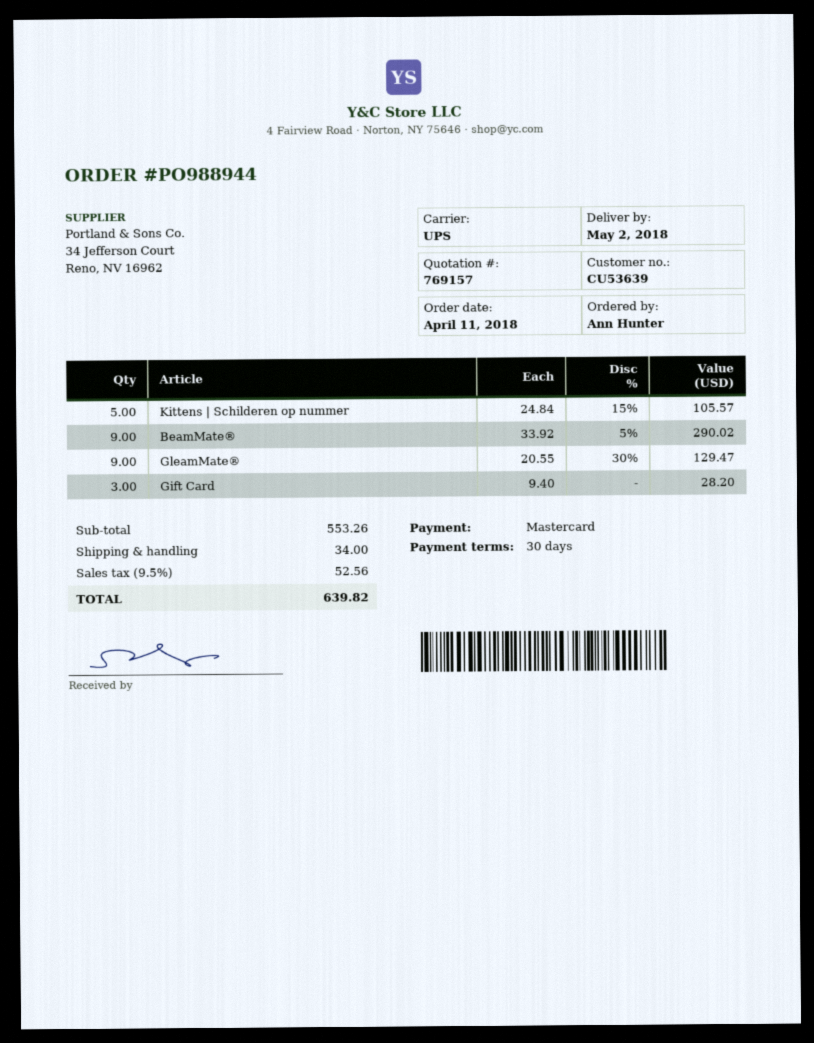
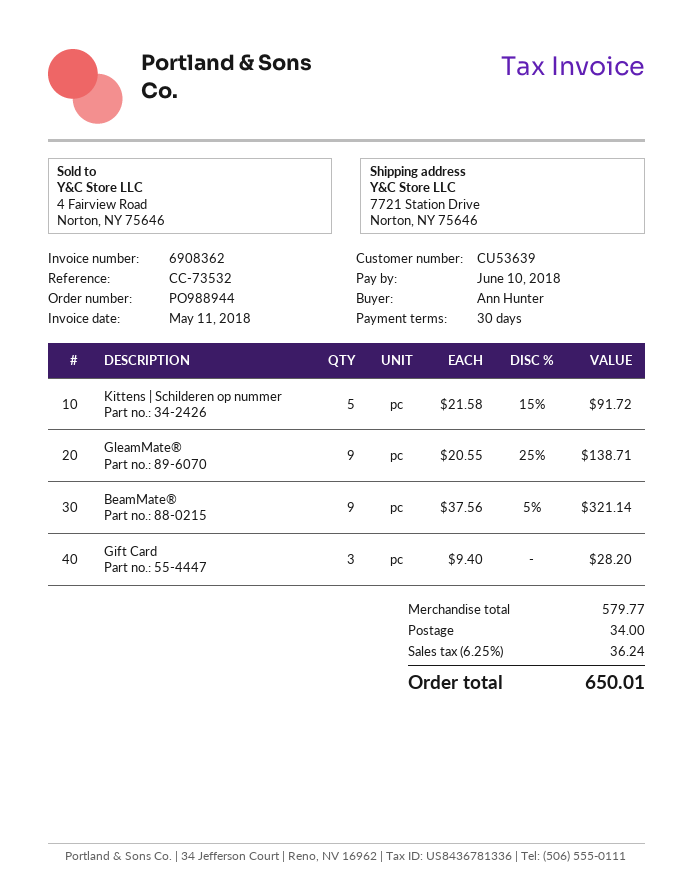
Kittens | Schilderen op nummer: 5 x 24.84 - 15% = 105.57 -> 5 x 21.58 - 15% = 91.72
BeamMate®: 9 x 33.92 - 5% = 290.02 -> 9 x 37.56 - 5% = 321.14
GleamMate®: 9 x 20.55 - 30% = 129.47 -> 9 x 20.55 - 25% = 138.71
subtotal: 553.26 -> 579.77
tax: 9.5% = 52.56 -> 6.25% = 36.24
total: 639.82 -> 650.01

